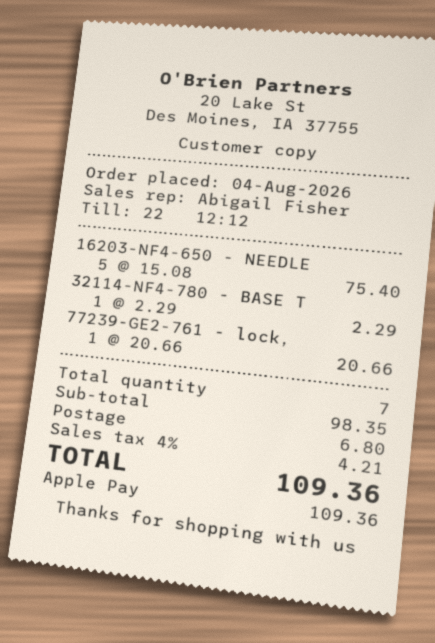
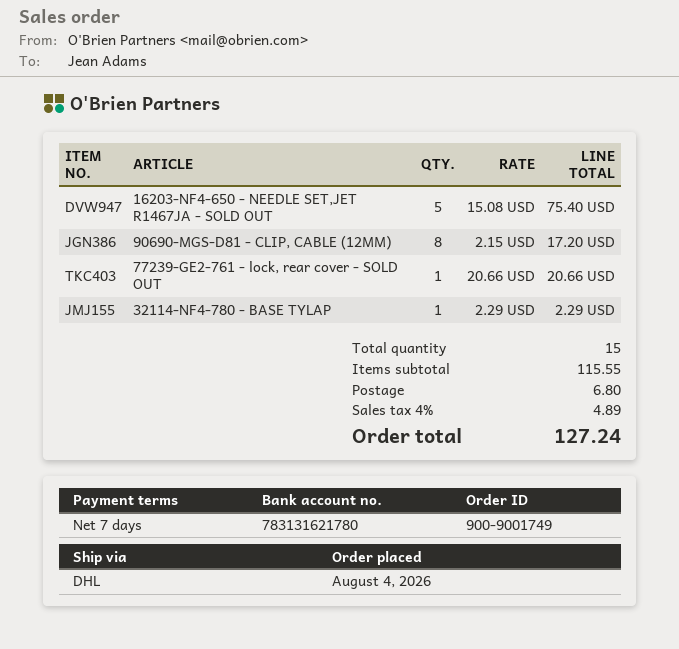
90690-MGS-D81 - CLIP, CABLE (12MM): none -> 8 x 2.15 = 17.20
total quantity: 7 -> 15
subtotal: 98.35 -> 115.55
tax: 4% = 4.21 -> 4% = 4.89
total: 109.36 -> 127.24

